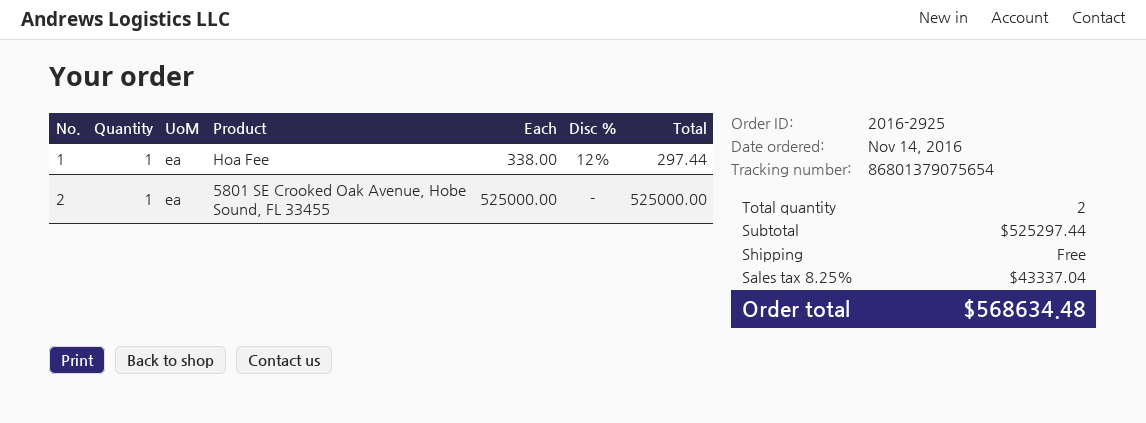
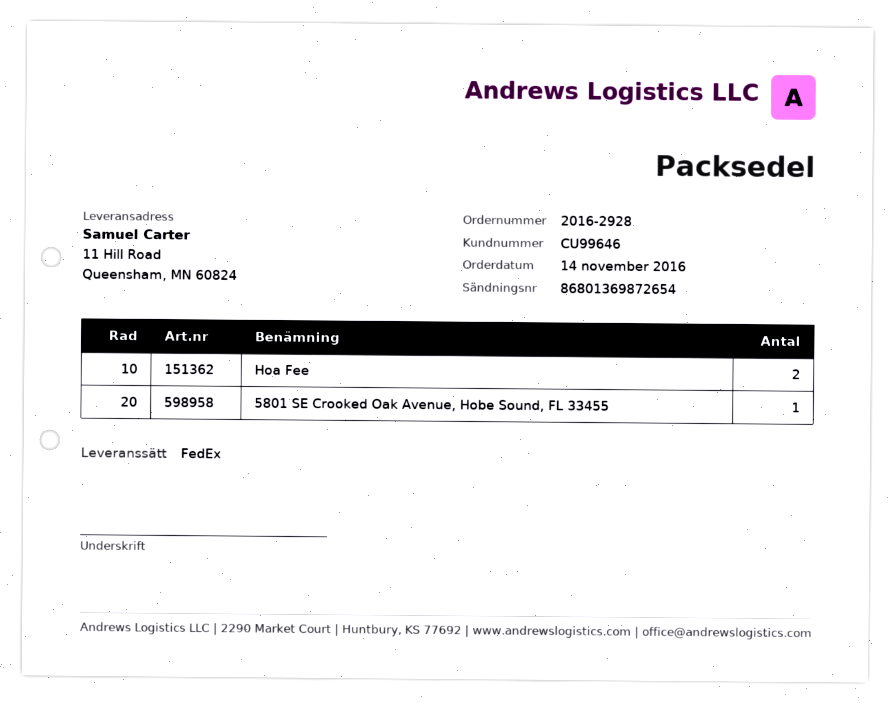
order number: 2016-2925 -> 2016-2928
tracking number: 86801379075654 -> 86801369872654
Hoa Fee: 1 -> 2

